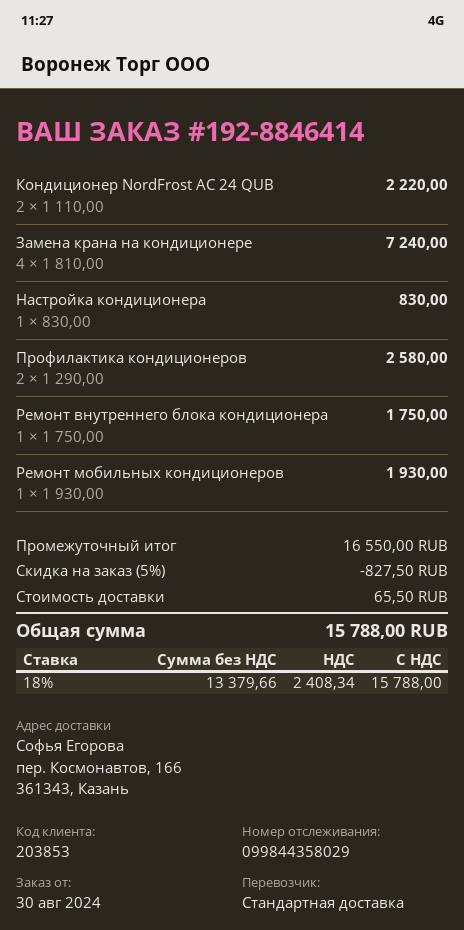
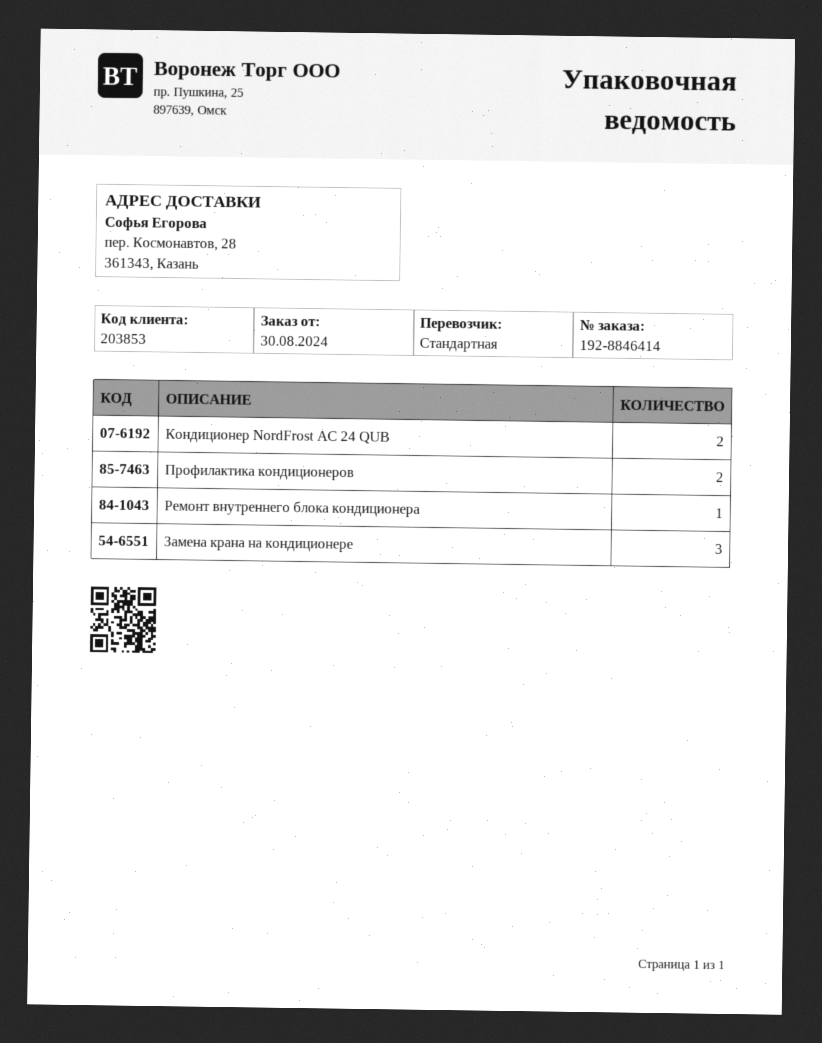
ship to: пер. Космонавтов, 166, 361343, Казань -> пер. Космонавтов, 28, 361343, Казань
Замена крана на кондиционере: 4 -> 3
Настройка кондиционера: 1 -> none
Ремонт мобильных кондиционеров: 1 -> none

